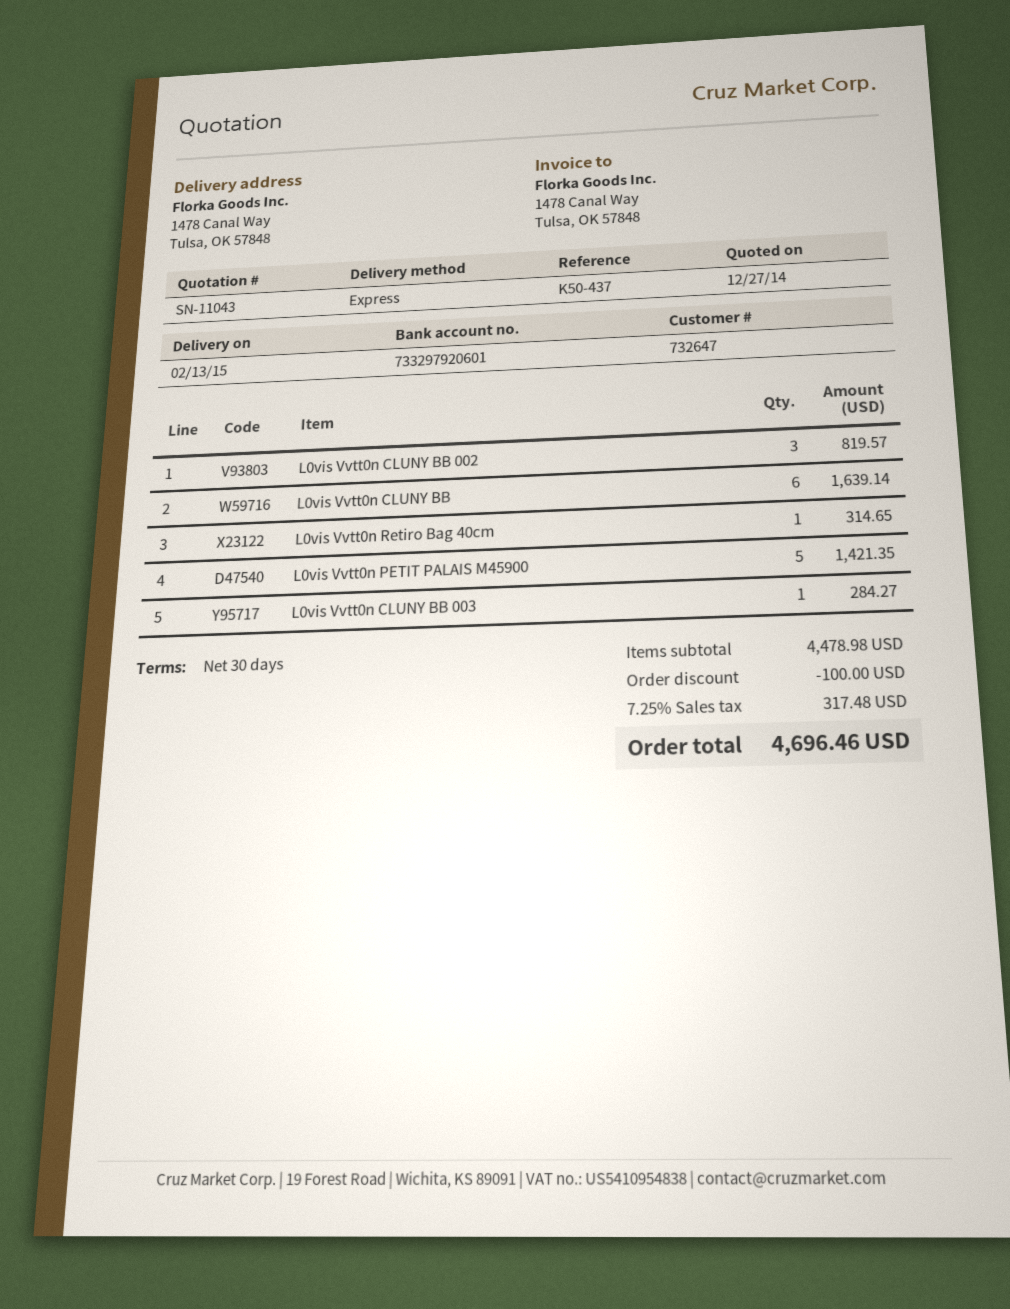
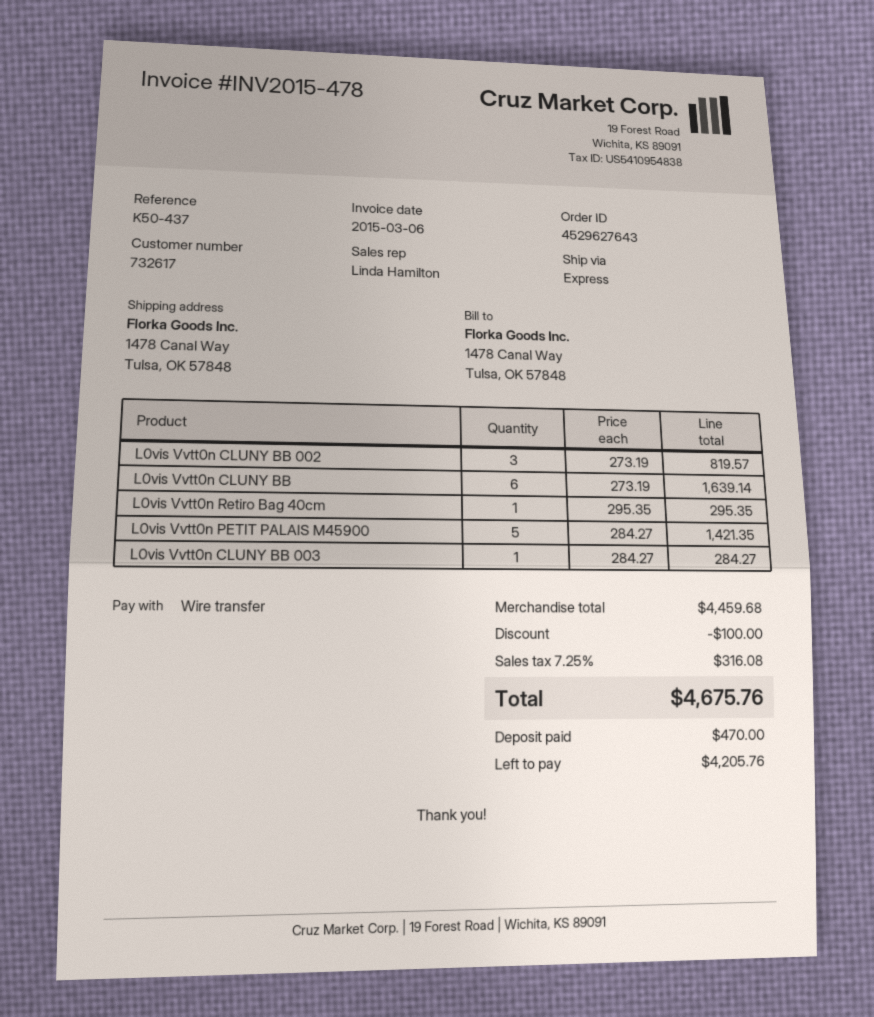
customer number: 732647 -> 732617
L0vis Vvtt0n Retiro Bag 40cm: 1 for 314.65 -> 1 for 295.35
subtotal: 4478.98 -> 4459.68
tax: 7.25% = 317.48 -> 7.25% = 316.08
total: 4696.46 -> 4675.76

